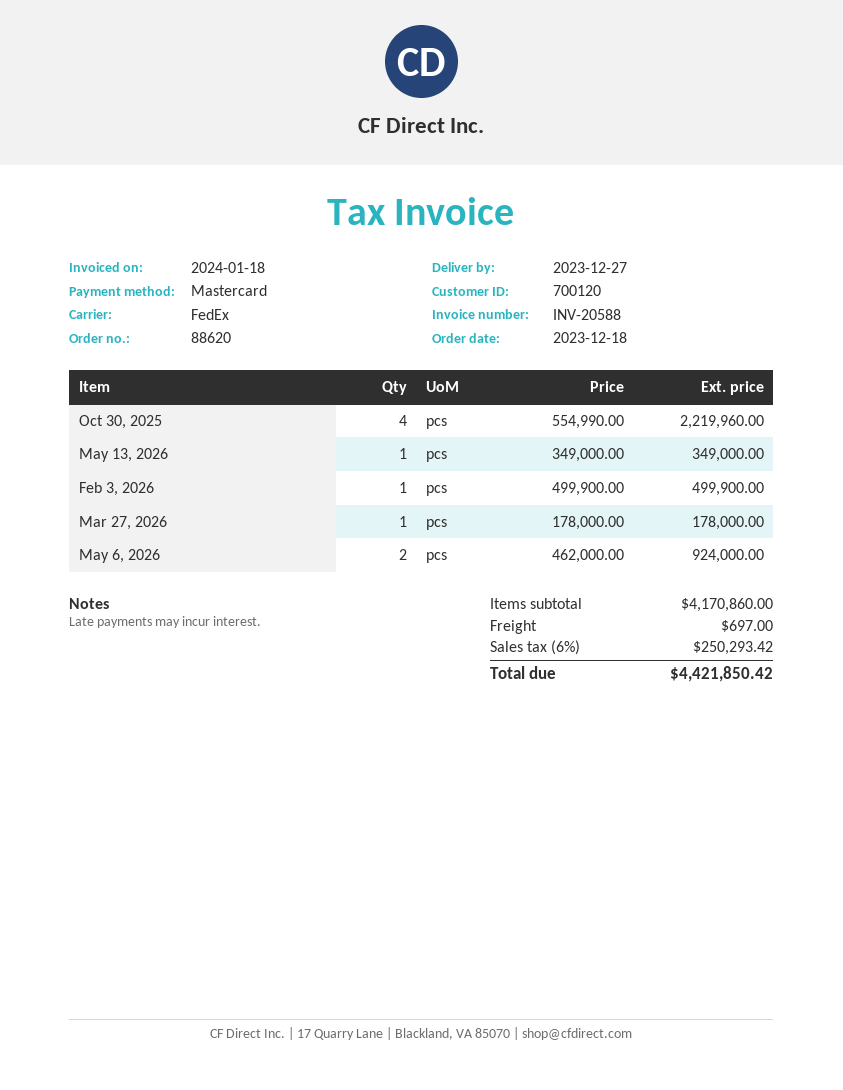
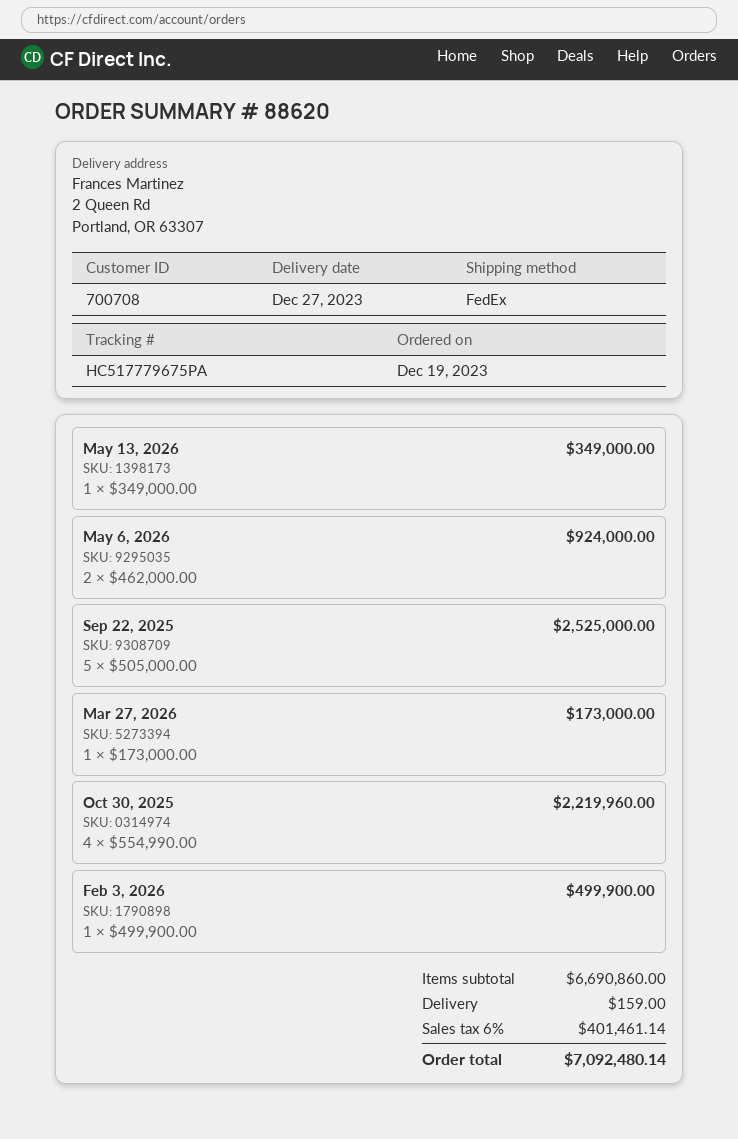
order date: 2023-12-18 -> 2023-12-19
customer number: 700120 -> 700708
Mar 27, 2026: 1 x 178000.00 = 178000.00 -> 1 x 173000.00 = 173000.00
Sep 22, 2025: none -> 5 x 505000.00 = 2525000.00
subtotal: 4170860.00 -> 6690860.00
shipping: 697.00 -> 159.00
tax: 6% = 250293.42 -> 6% = 401461.14
total: 4421850.42 -> 7092480.14

